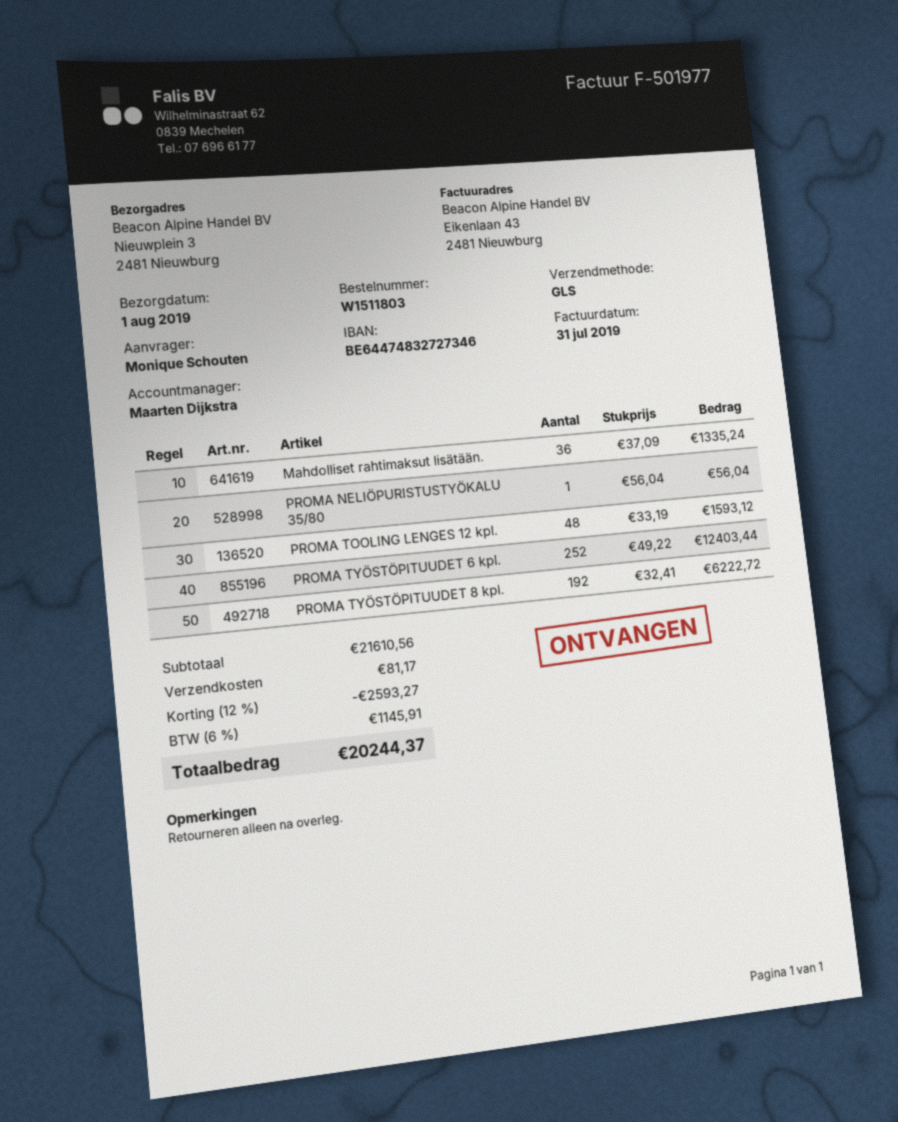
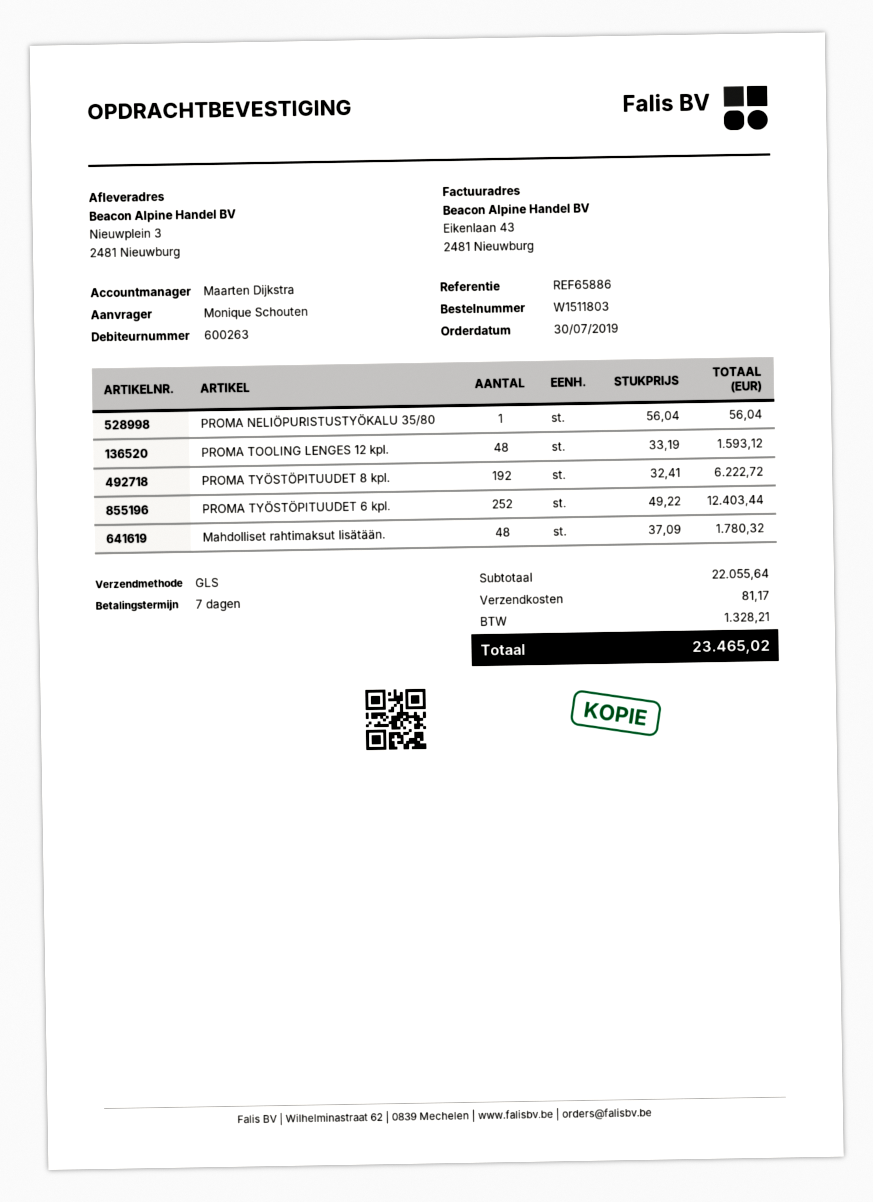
Mahdolliset rahtimaksut lisätään.: 36 x 37.09 = 1335.24 -> 48 x 37.09 = 1780.32
subtotal: 21610.56 -> 22055.64
discount: 12% = 2593.27 -> none
tax: 1145.91 -> 1328.21
total: 20244.37 -> 23465.02

